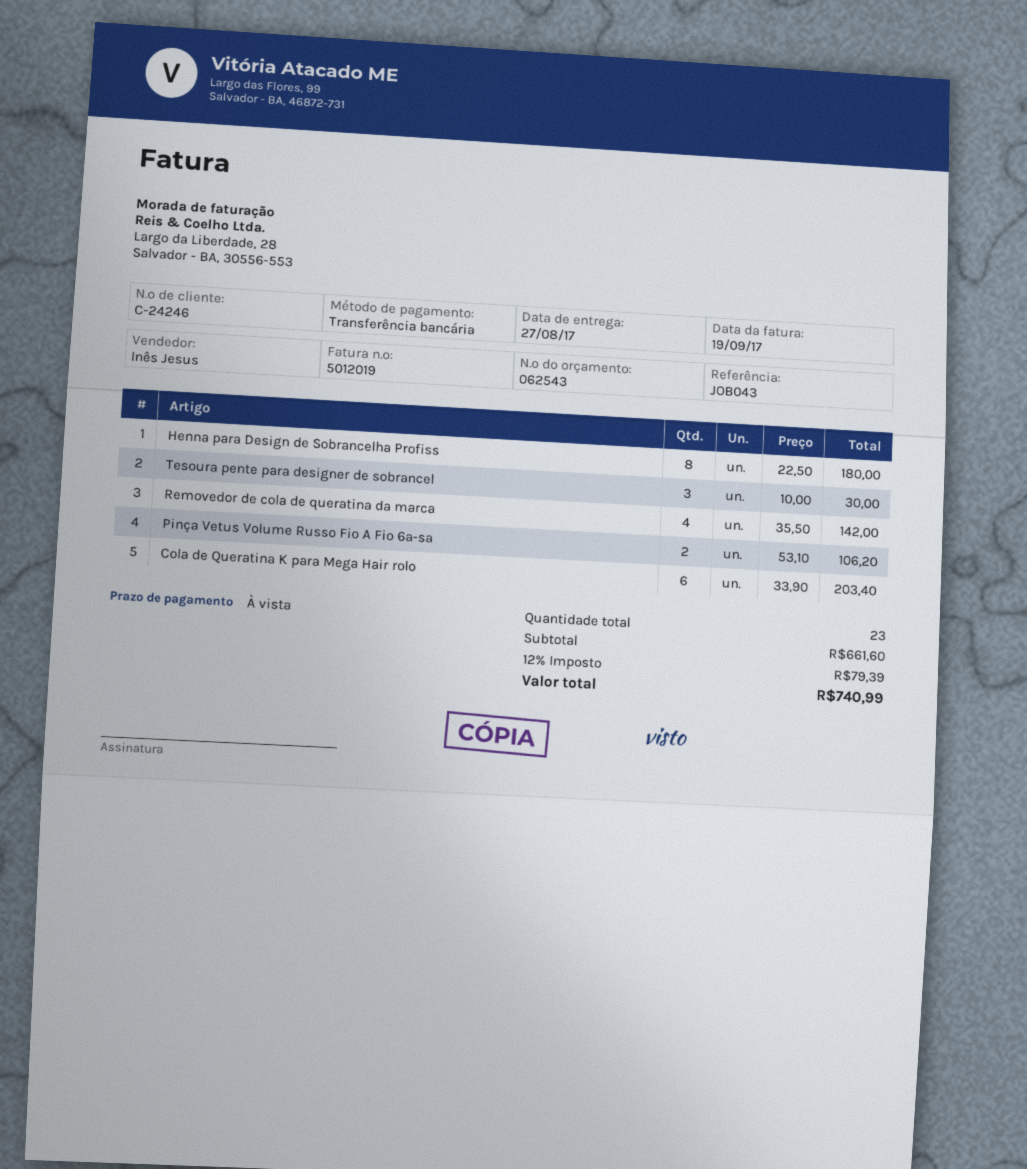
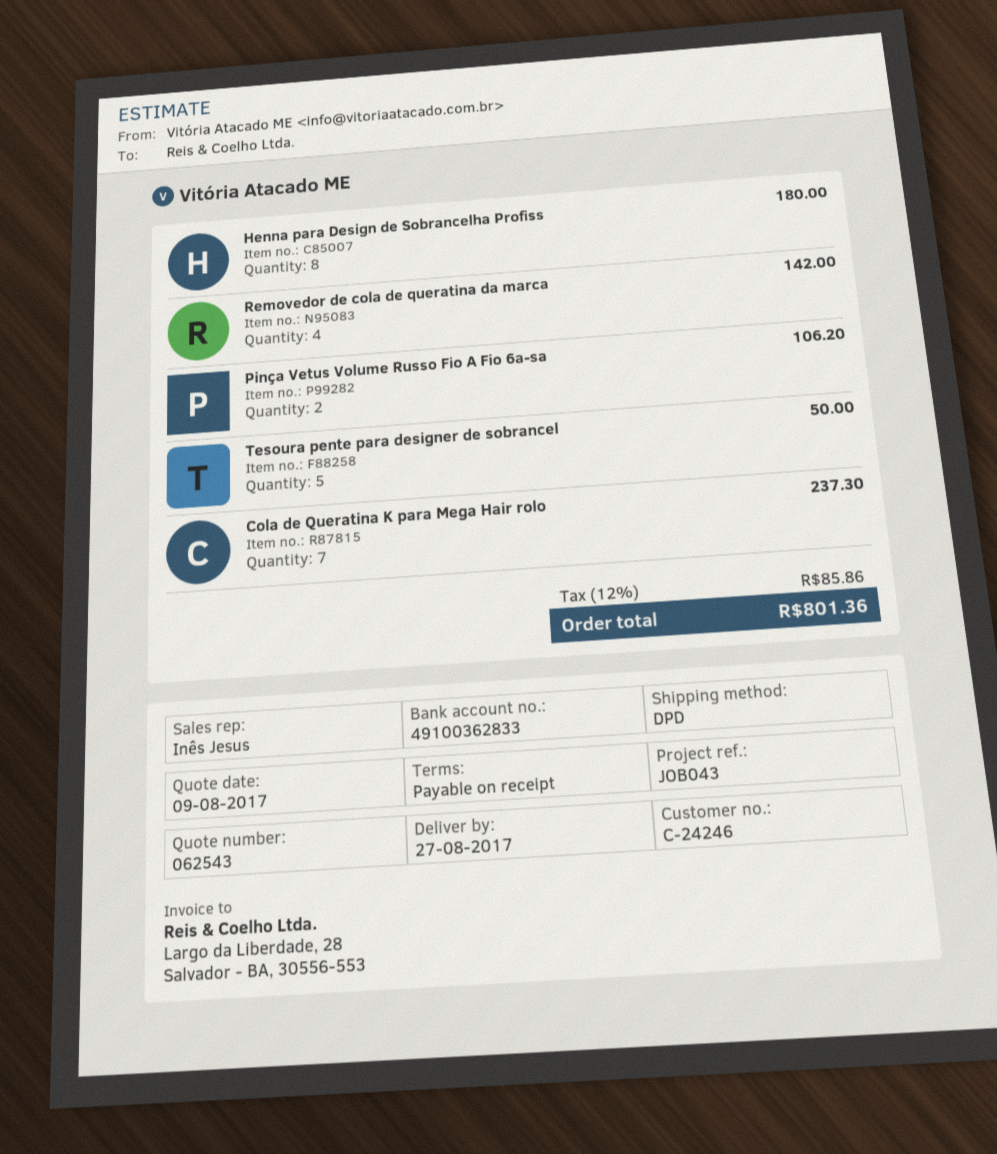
Tesoura pente para designer de sobrancel: 3 for 30.00 -> 5 for 50.00
Cola de Queratina K para Mega Hair rolo: 6 for 203.40 -> 7 for 237.30
tax: 12% = 79.39 -> 12% = 85.86
total: 740.99 -> 801.36

